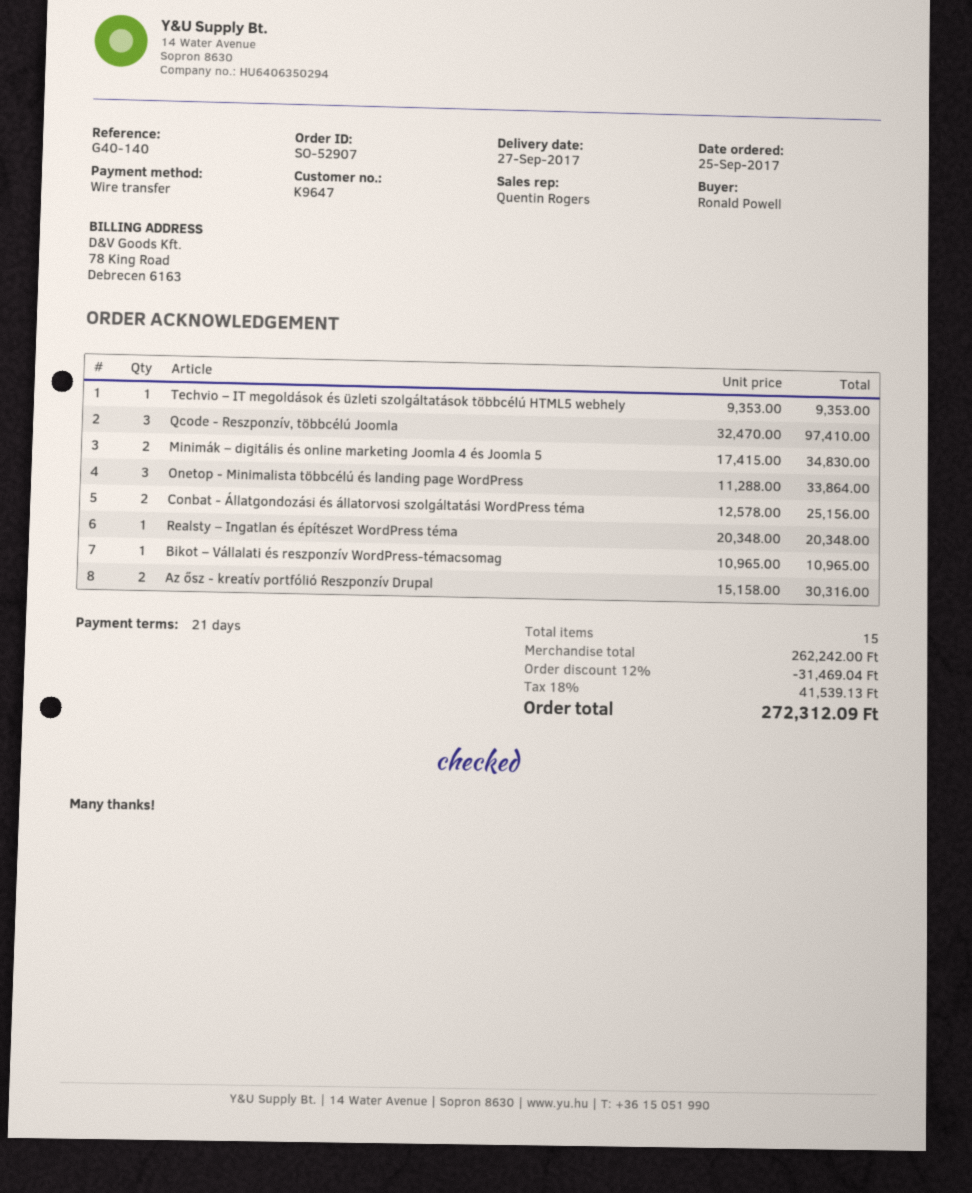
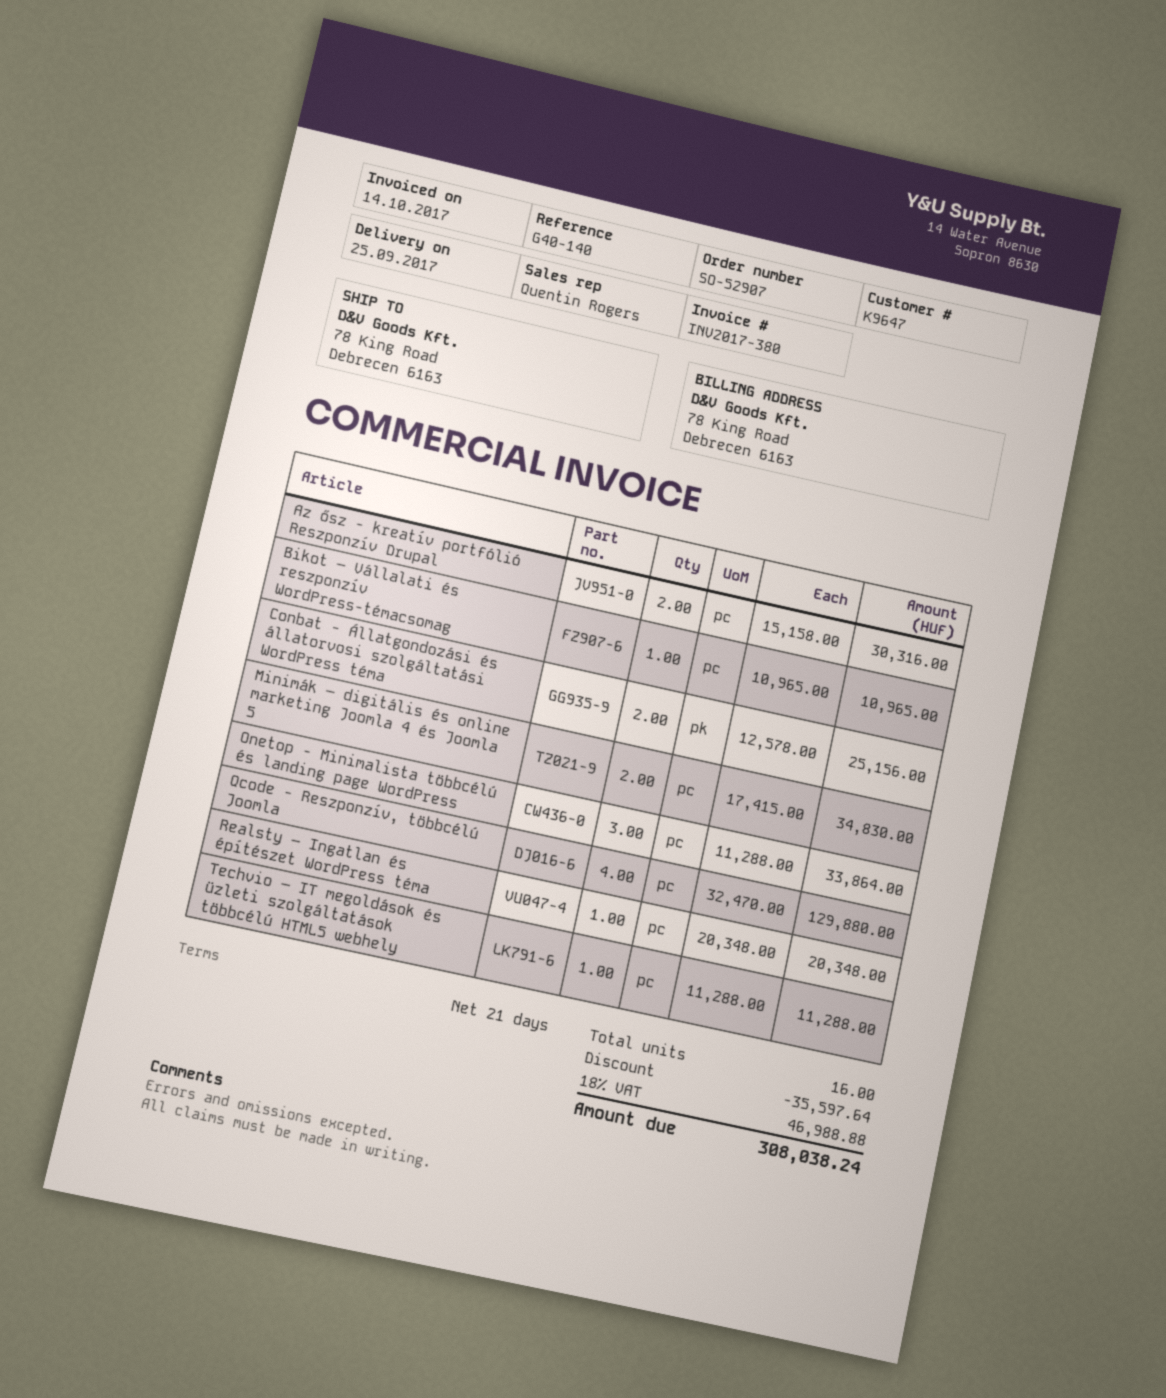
delivery date: 2017-09-27 -> 2017-09-25
Techvio – IT megoldások és üzleti szolgáltatások többcélú HTML5 webhely: 1 x 9353.00 = 9353.00 -> 1 x 11288.00 = 11288.00
Qcode - Reszponzív, többcélú Joomla: 3 x 32470.00 = 97410.00 -> 4 x 32470.00 = 129880.00
total quantity: 15 -> 16
discount: 31469.04 -> 35597.64
tax: 18% = 41539.13 -> 18% = 46988.88
total: 272312.09 -> 308038.24

